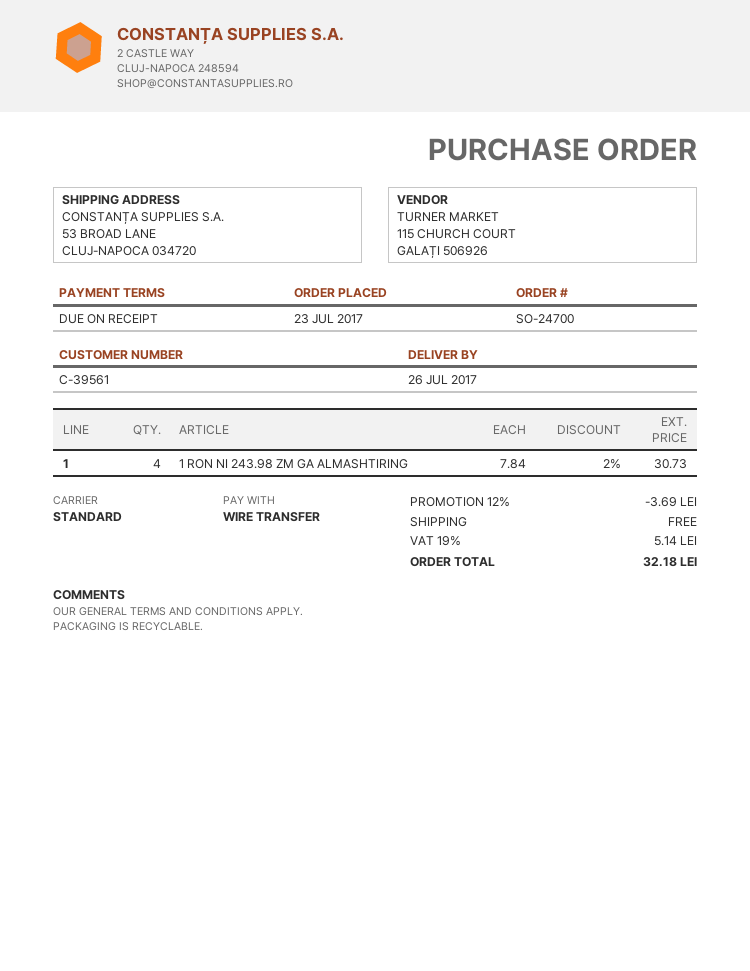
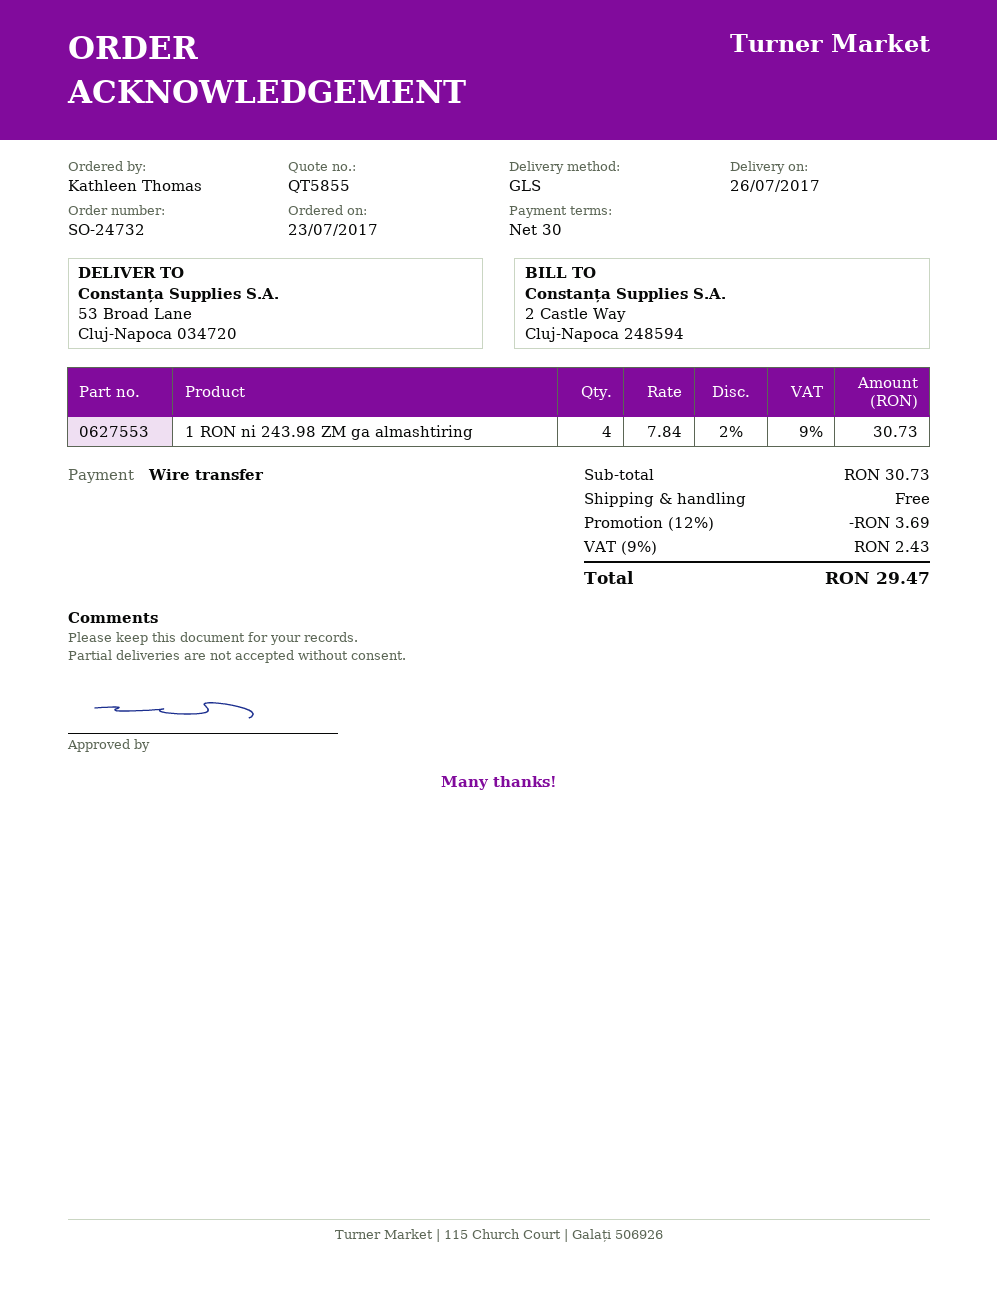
order number: SO-24700 -> SO-24732
payment terms: on receipt -> 30 days
shipping method: standard -> GLS
tax: 19% = 5.14 -> 9% = 2.43
total: 32.18 -> 29.47

